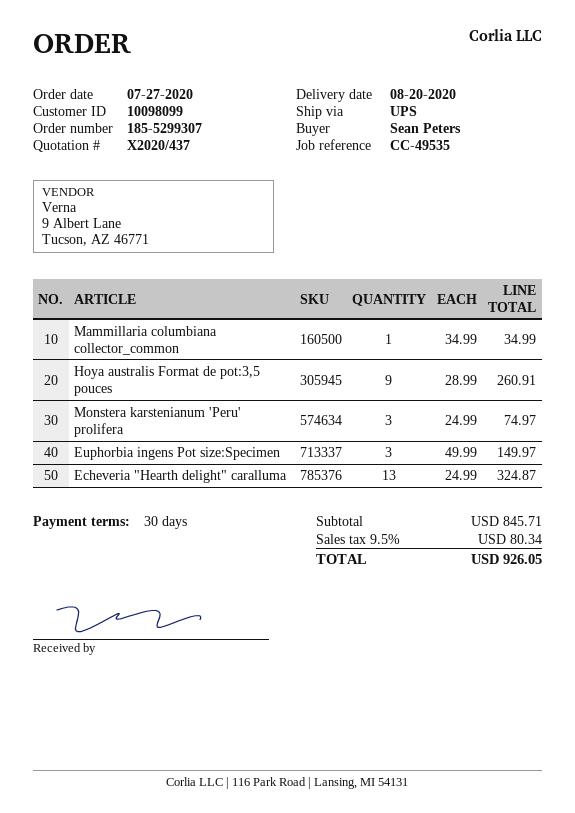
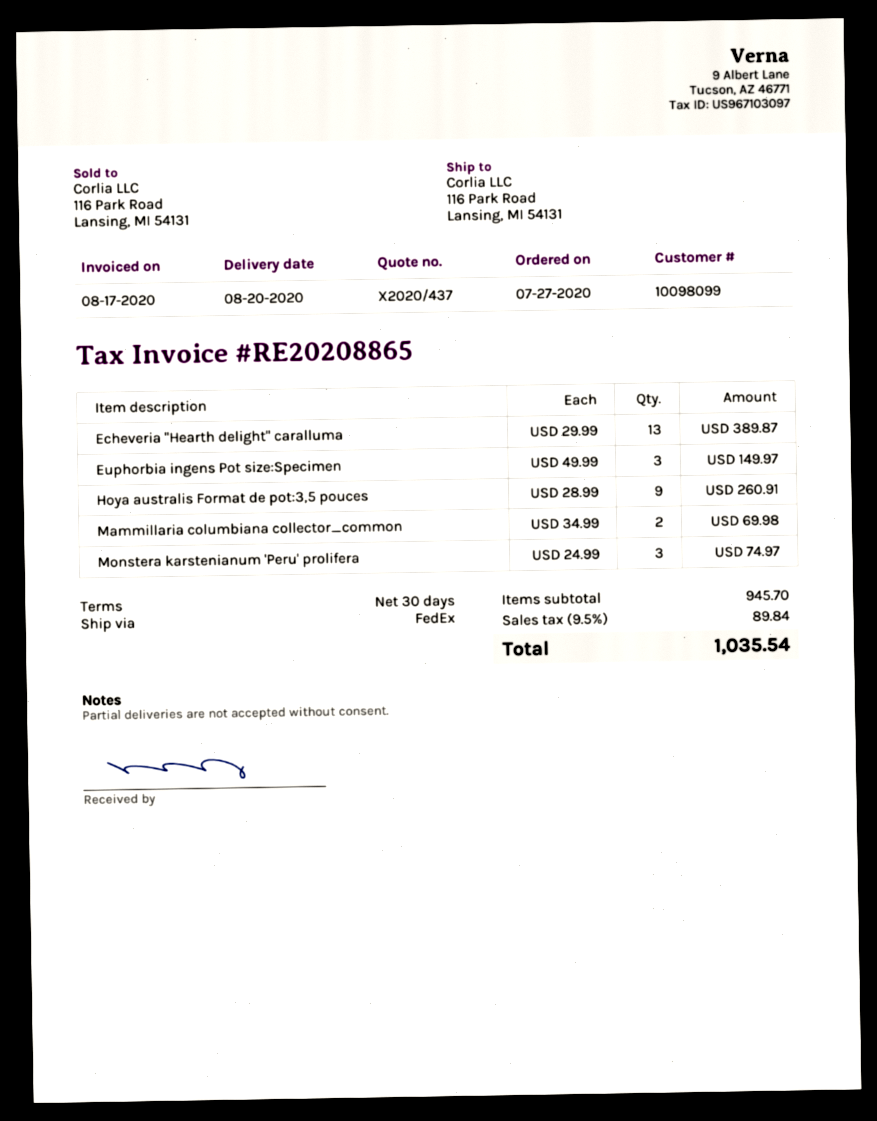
shipping method: UPS -> FedEx
Mammillaria columbiana collector_common: 1 x 34.99 = 34.99 -> 2 x 34.99 = 69.98
Echeveria "Hearth delight" caralluma: 13 x 24.99 = 324.87 -> 13 x 29.99 = 389.87
subtotal: 845.71 -> 945.70
tax: 9.5% = 80.34 -> 9.5% = 89.84
total: 926.05 -> 1035.54

